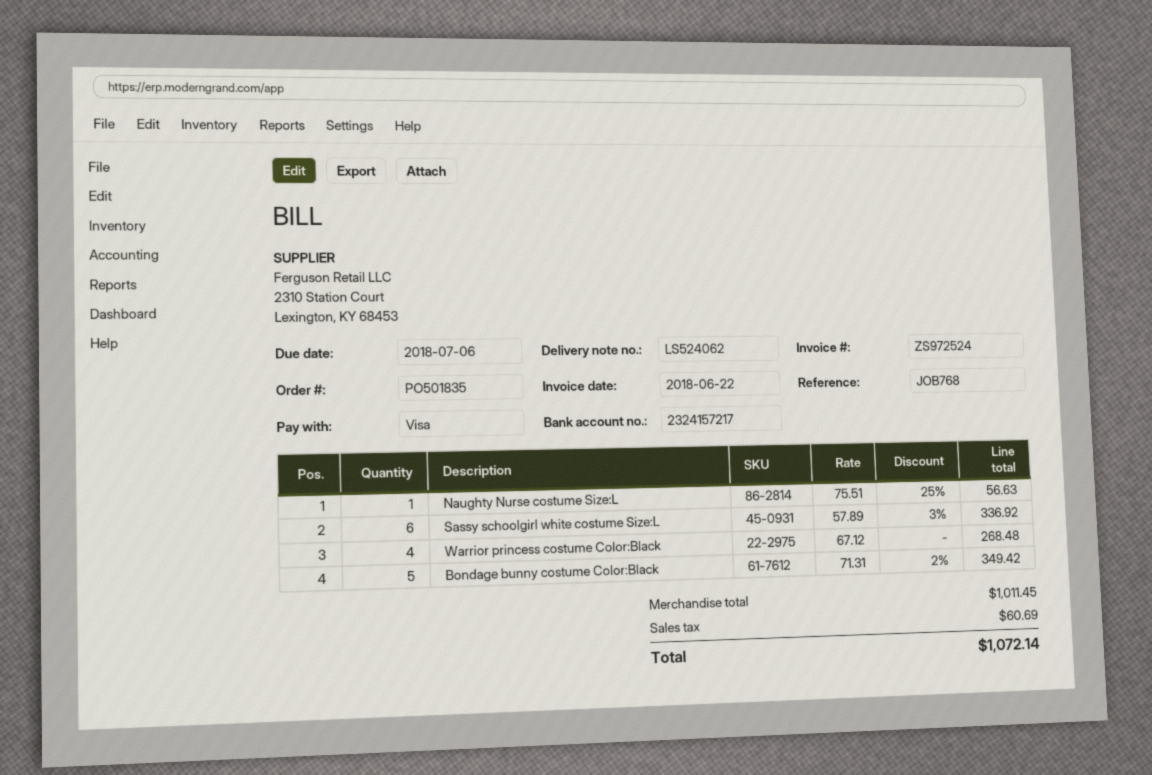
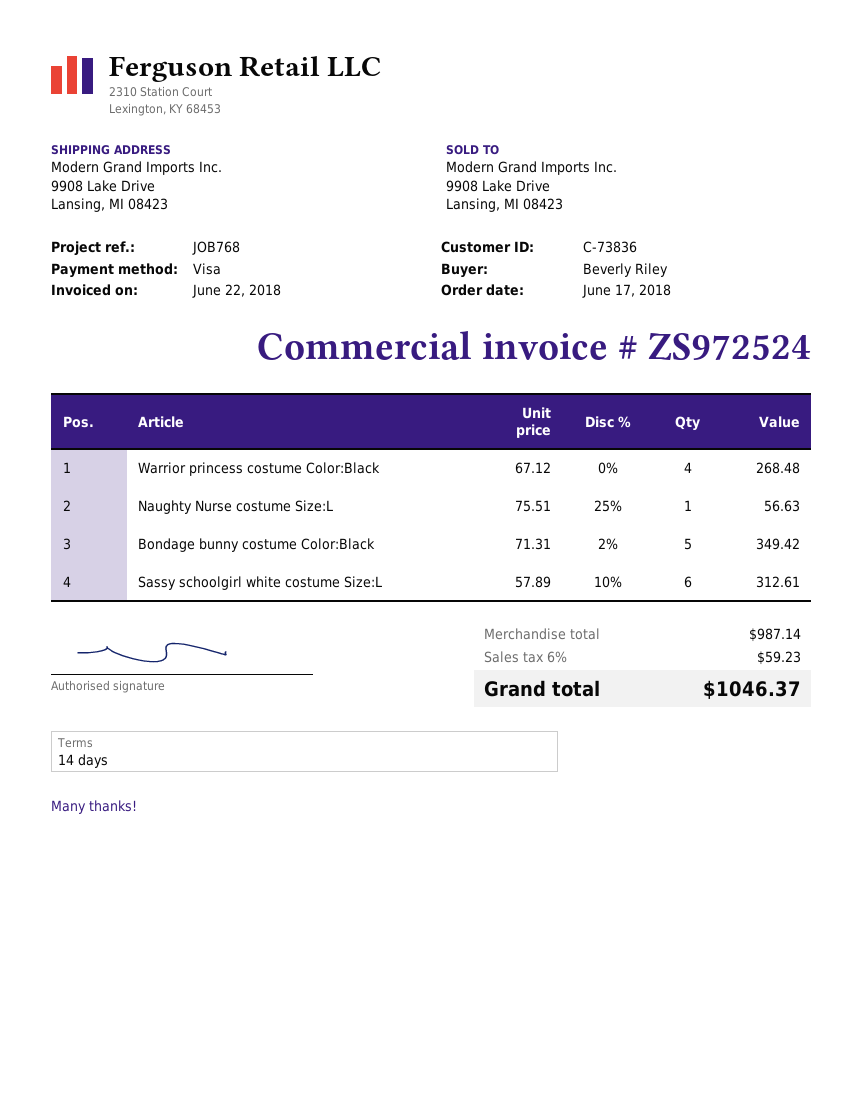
Sassy schoolgirl white costume Size:L: 6 x 57.89 - 3% = 336.92 -> 6 x 57.89 - 10% = 312.61
subtotal: 1011.45 -> 987.14
tax: 60.69 -> 59.23
total: 1072.14 -> 1046.37

